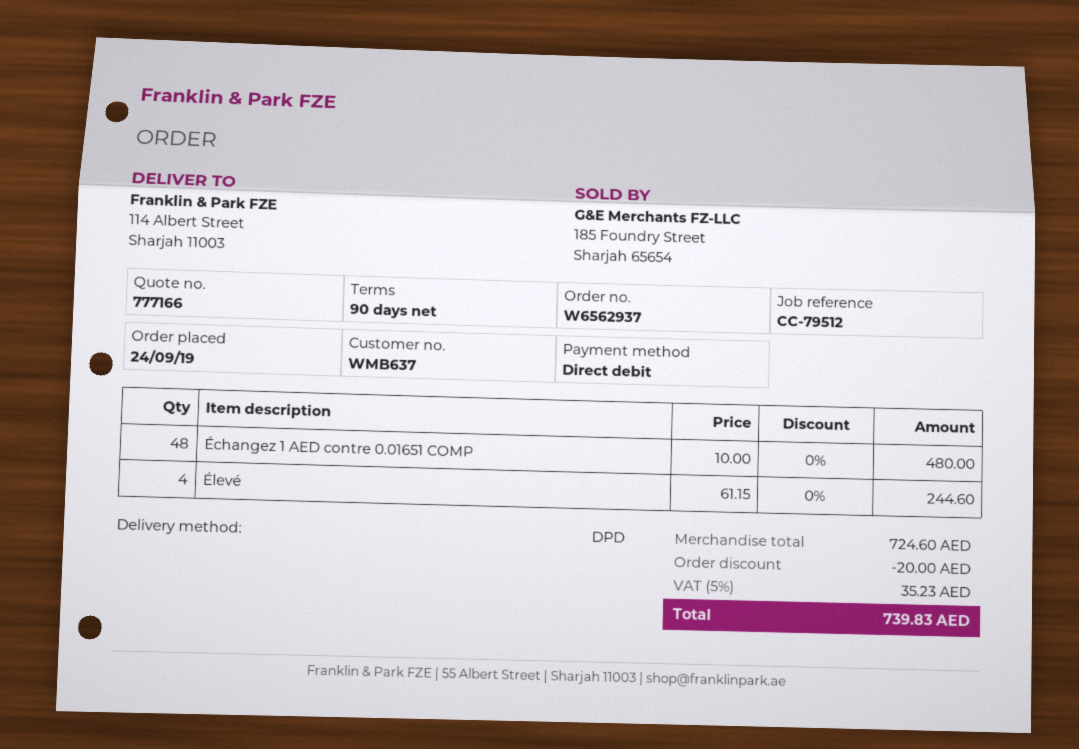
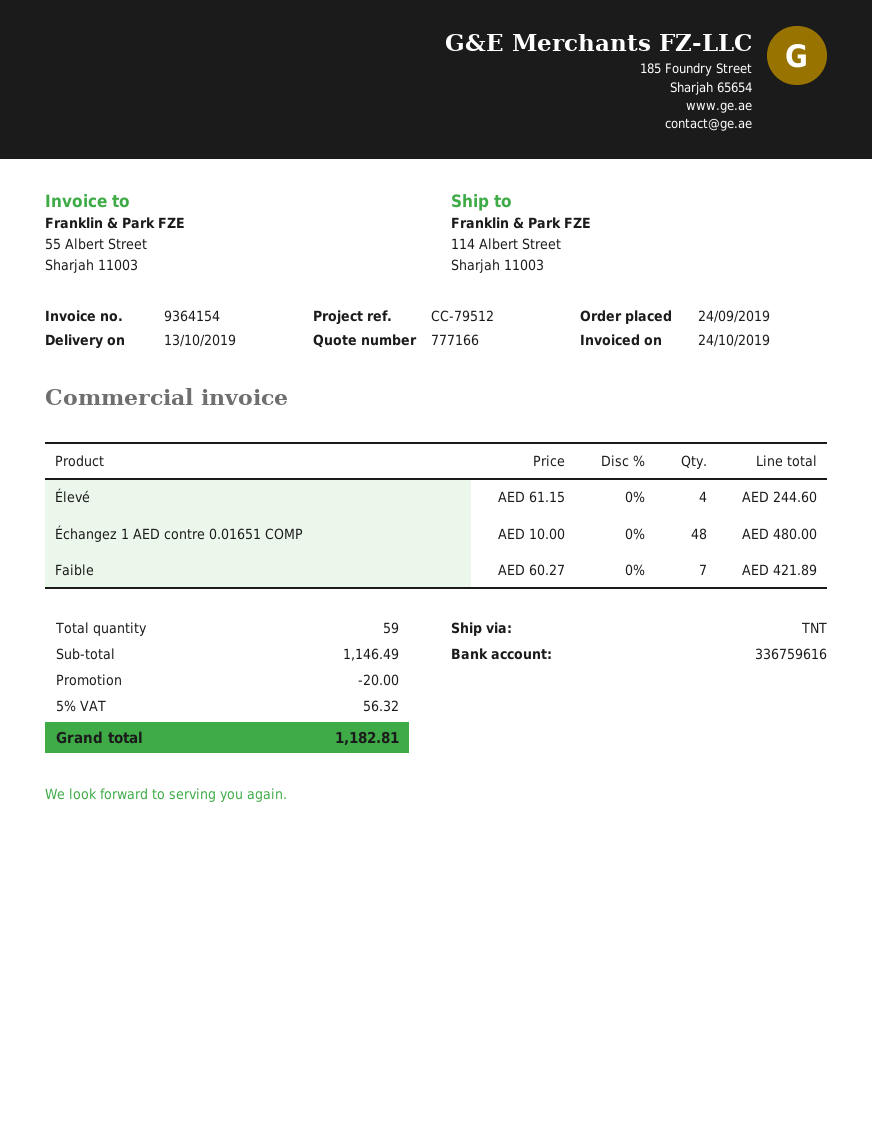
shipping method: DPD -> TNT
Faible: none -> 7 x 60.27 = 421.89
subtotal: 724.60 -> 1146.49
tax: 5% = 35.23 -> 5% = 56.32
total: 739.83 -> 1182.81

